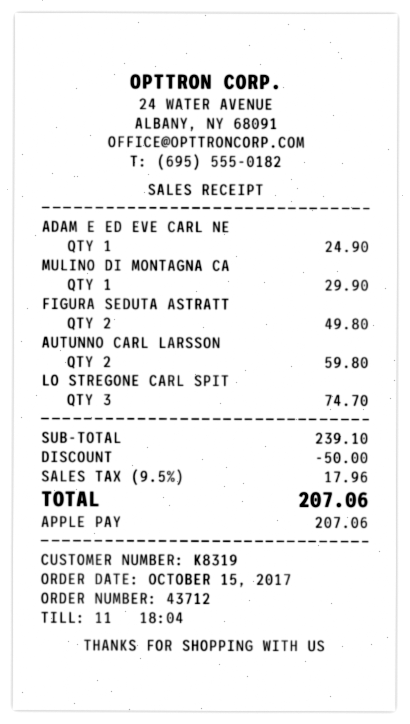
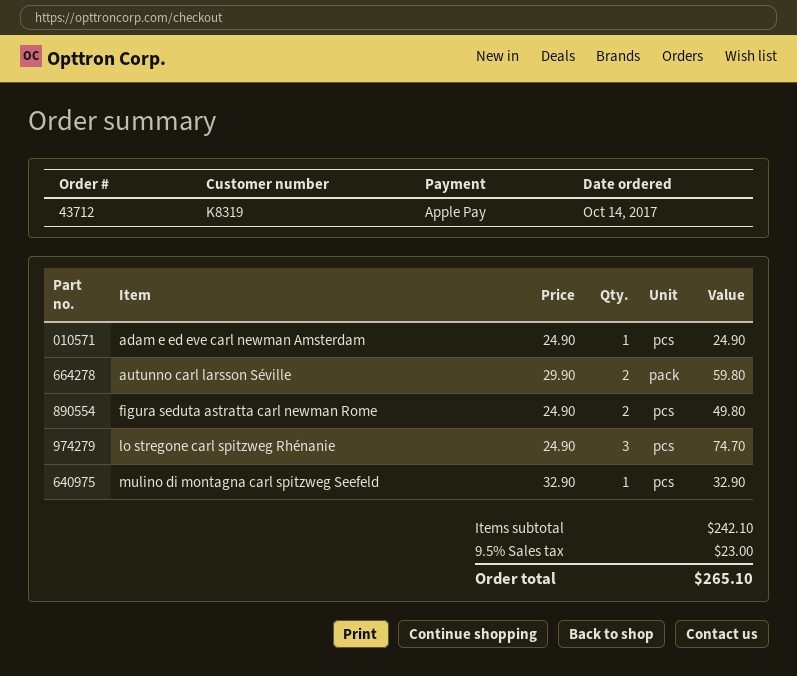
order date: 2017-10-15 -> 2017-10-14
MULINO DI MONTAGNA CA: 1 for 29.90 -> 1 for 32.90
subtotal: 239.10 -> 242.10
discount: 50.00 -> none
tax: 9.5% = 17.96 -> 9.5% = 23.00
total: 207.06 -> 265.10

